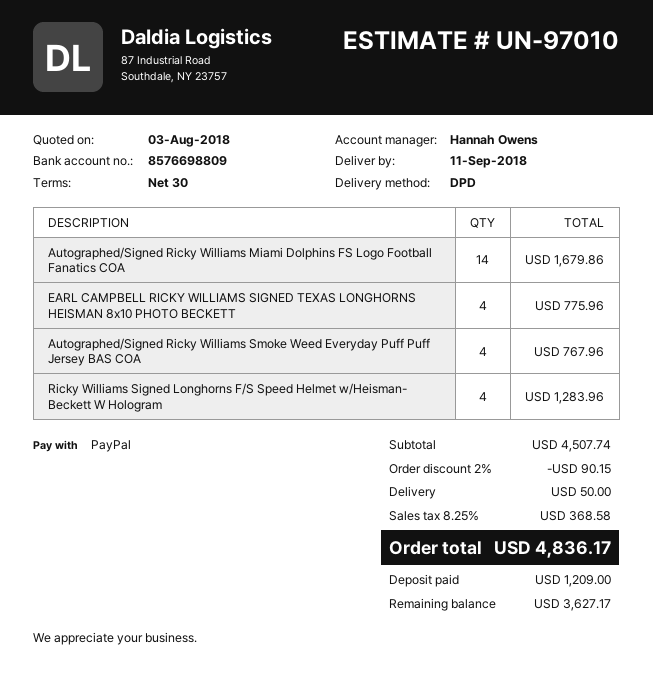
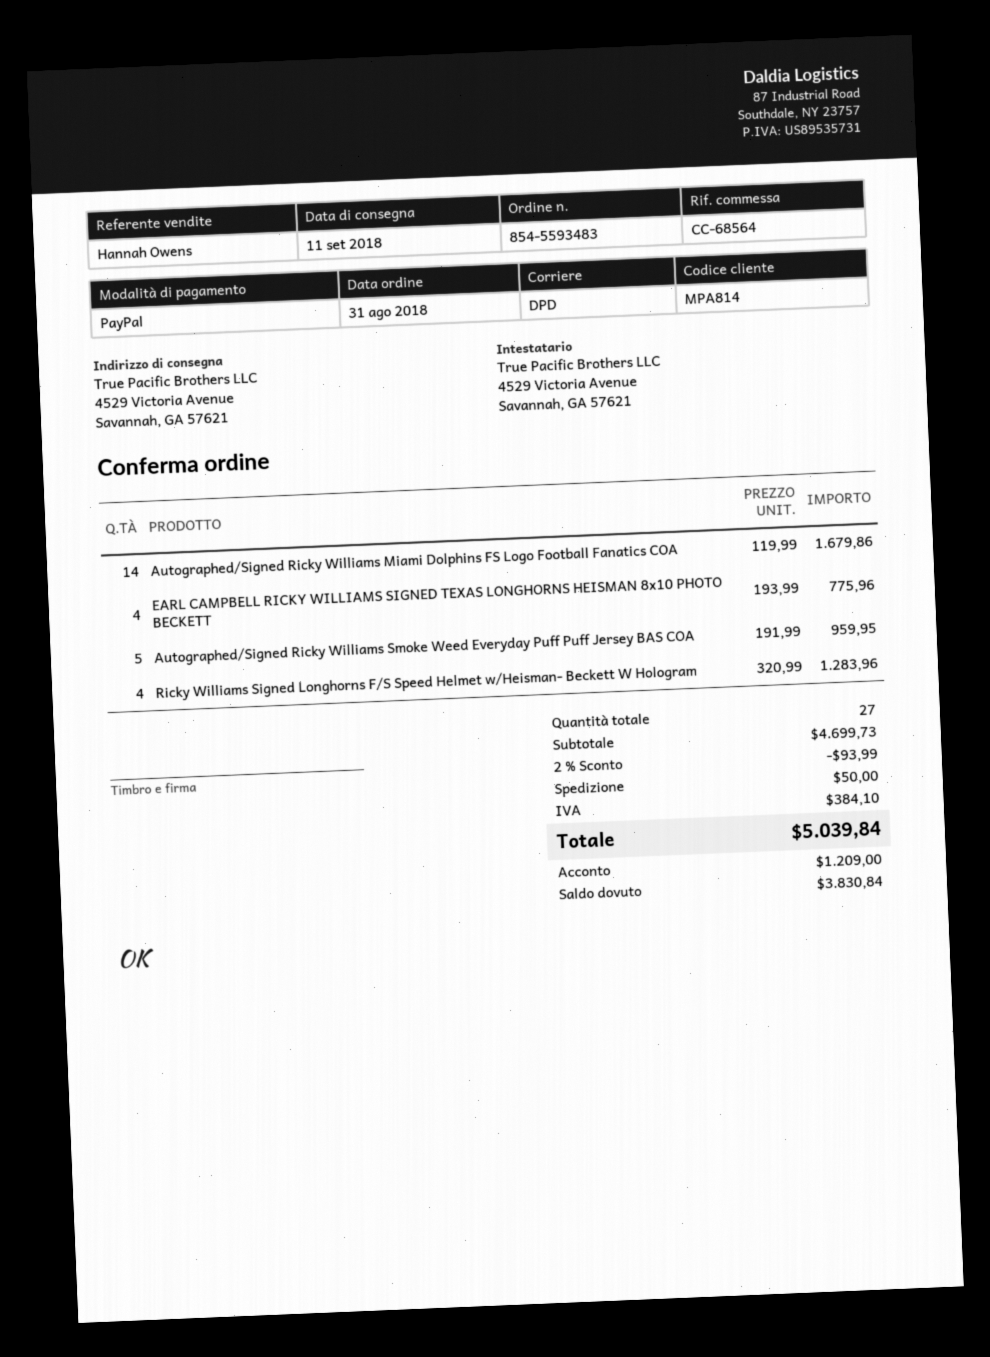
Autographed/Signed Ricky Williams Smoke Weed Everyday Puff Puff Jersey BAS COA: 4 for 767.96 -> 5 for 959.95
subtotal: 4507.74 -> 4699.73
discount: 2% = 90.15 -> 2% = 93.99
tax: 368.58 -> 384.10
total: 4836.17 -> 5039.84
balance: 3627.17 -> 3830.84

